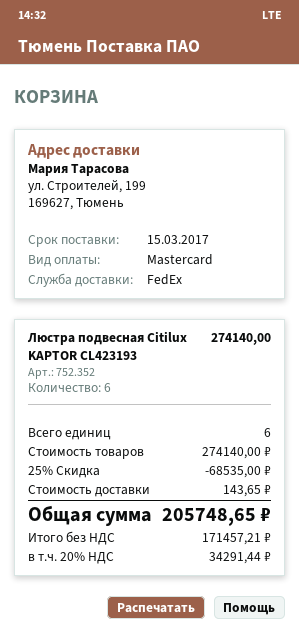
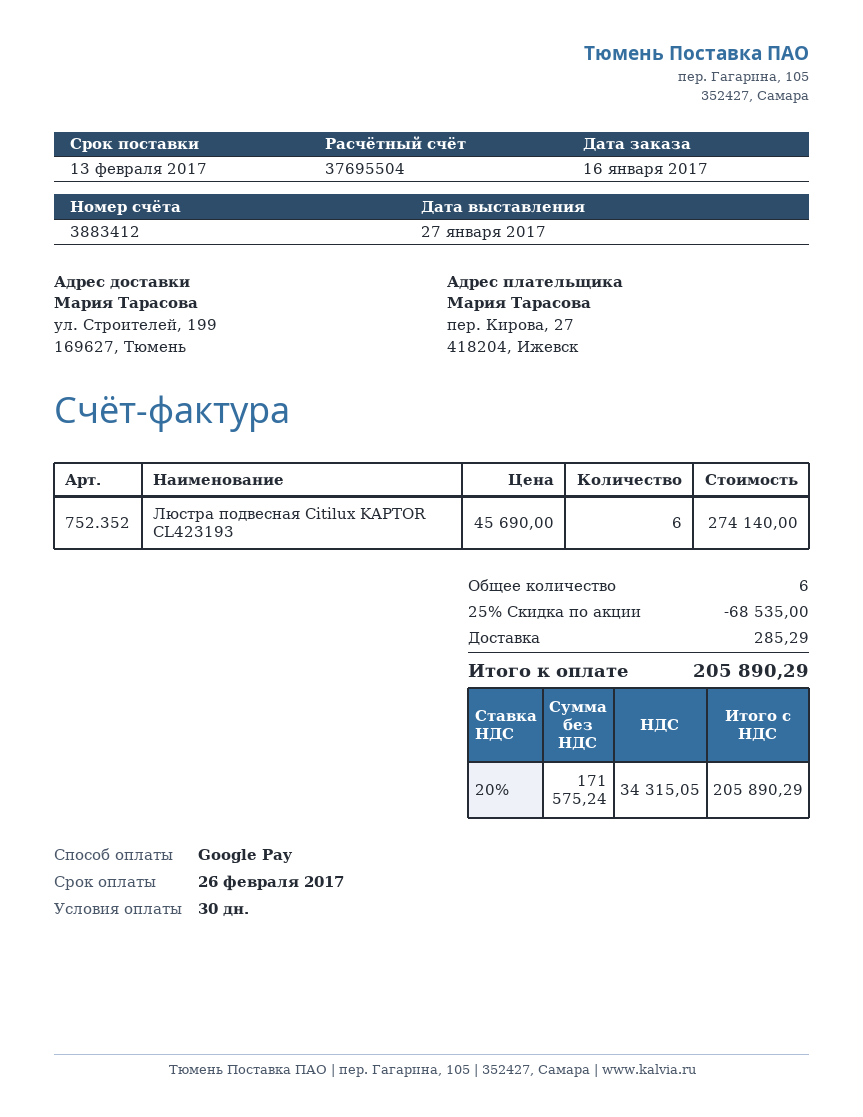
delivery date: 2017-03-15 -> 2017-02-13
payment method: Mastercard -> Google Pay
shipping: 143.65 -> 285.29
net: 171457.21 -> 171575.24
tax: 20% = 34291.44 -> 20% = 34315.05
total: 205748.65 -> 205890.29

